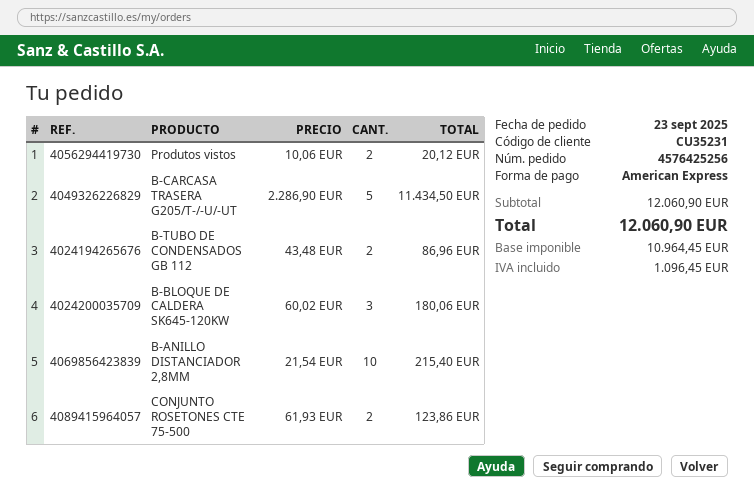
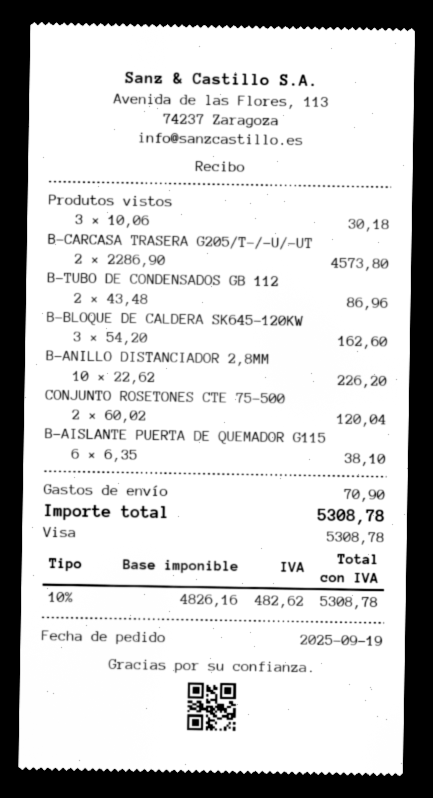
order date: 2025-09-23 -> 2025-09-19
payment method: American Express -> Visa
Produtos vistos: 2 x 10.06 = 20.12 -> 3 x 10.06 = 30.18
B-CARCASA TRASERA G205/T-/-U/-UT: 5 x 2286.90 = 11434.50 -> 2 x 2286.90 = 4573.80
B-BLOQUE DE CALDERA SK645-120KW: 3 x 60.02 = 180.06 -> 3 x 54.20 = 162.60
B-ANILLO DISTANCIADOR 2,8MM: 10 x 21.54 = 215.40 -> 10 x 22.62 = 226.20
CONJUNTO ROSETONES CTE 75-500: 2 x 61.93 = 123.86 -> 2 x 60.02 = 120.04
B-AISLANTE PUERTA DE QUEMADOR G115: none -> 6 x 6.35 = 38.10
shipping: none -> 70.90
net: 10964.45 -> 4826.16
tax: 1096.45 -> 482.62
total: 12060.90 -> 5308.78

